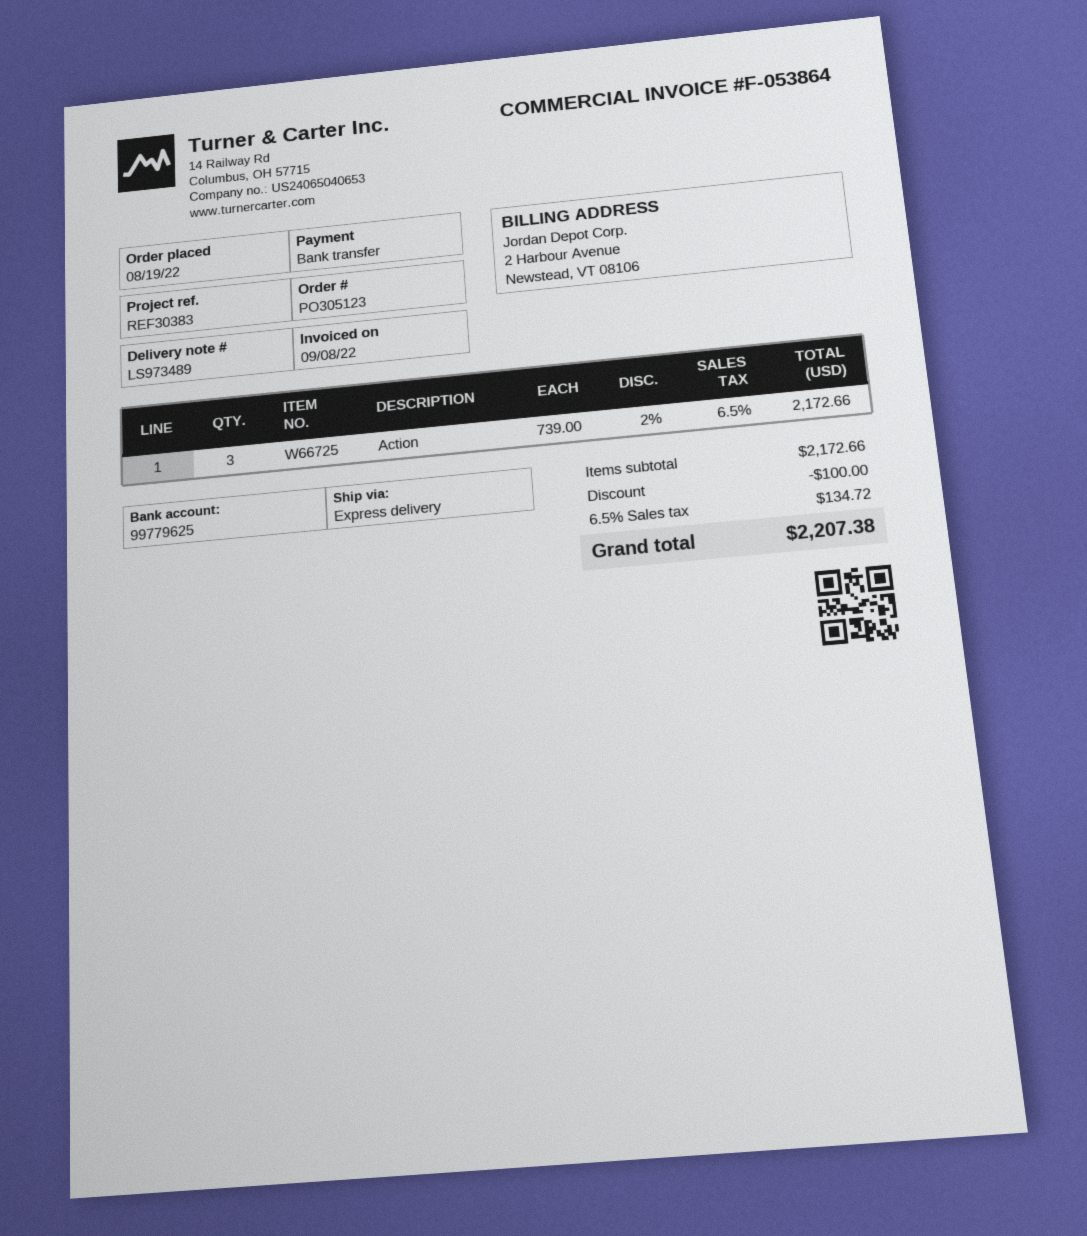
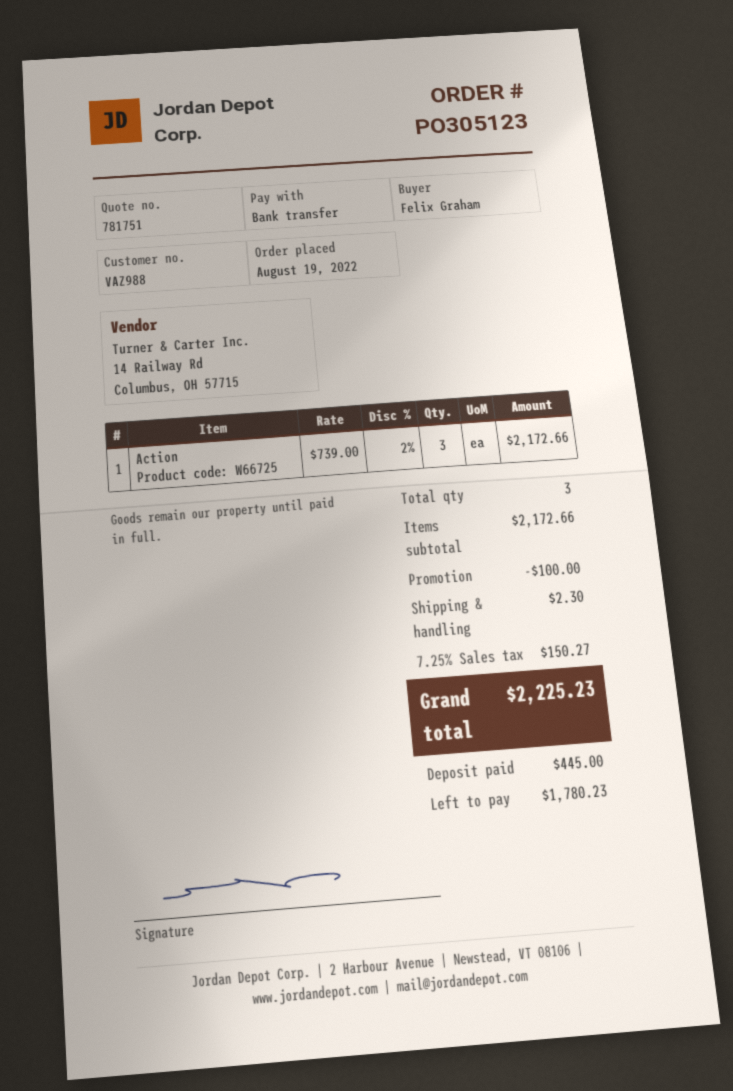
shipping: none -> 2.30
tax: 6.5% = 134.72 -> 7.25% = 150.27
total: 2207.38 -> 2225.23

